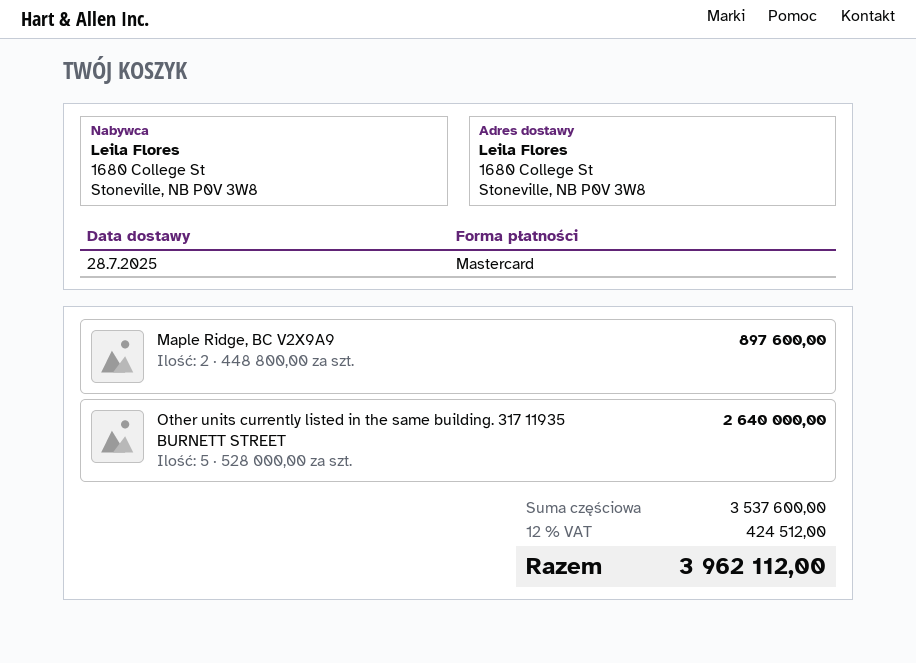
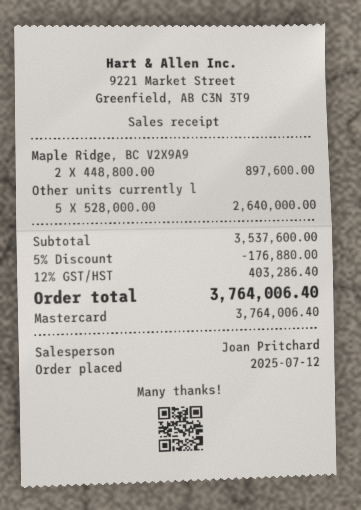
discount: none -> 5% = 176880.00
tax: 12% = 424512.00 -> 12% = 403286.40
total: 3962112.00 -> 3764006.40

